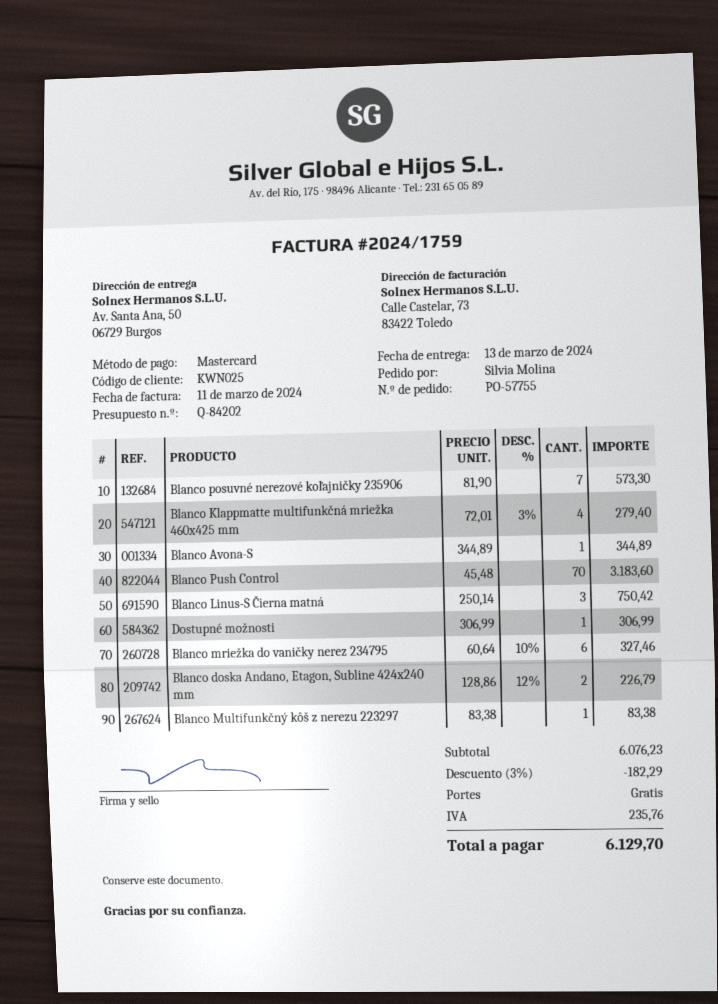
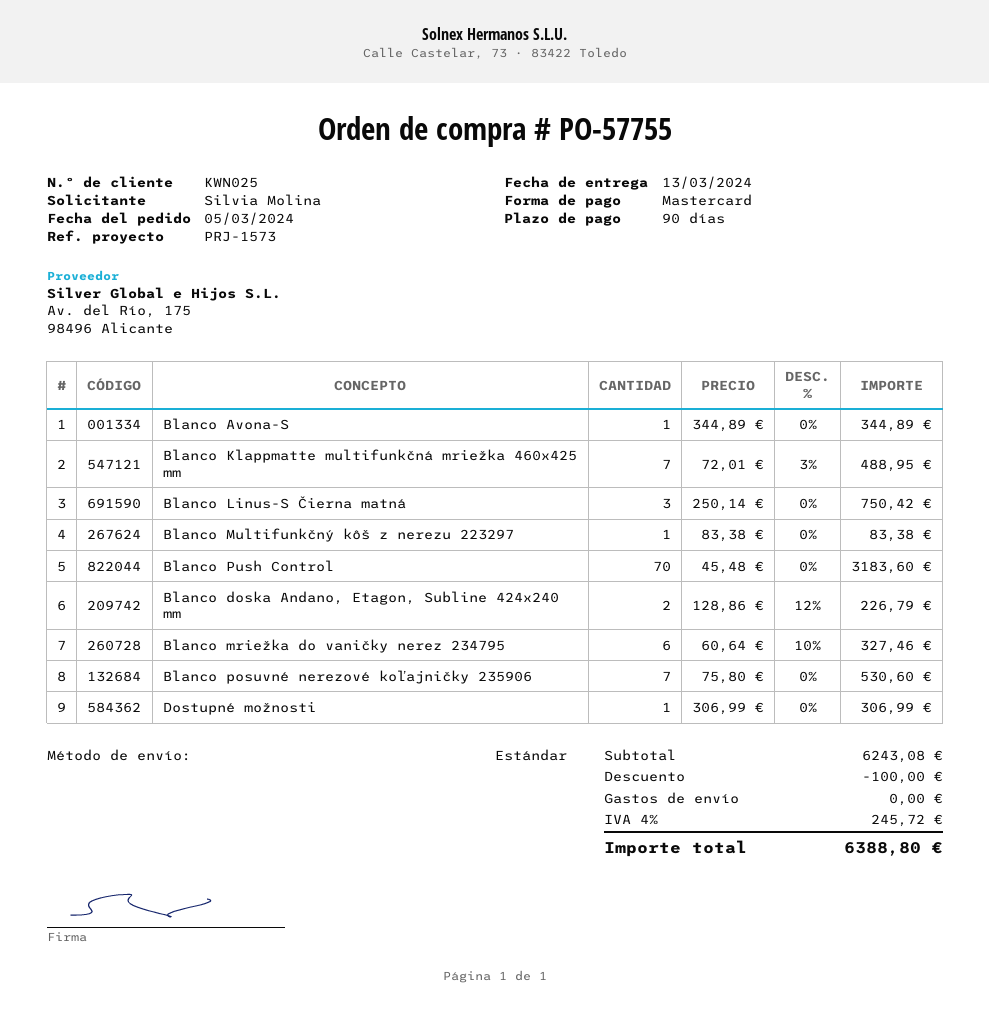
Blanco posuvné nerezové koľajničky 235906: 7 x 81.90 = 573.30 -> 7 x 75.80 = 530.60
Blanco Klappmatte multifunkčná mriežka 460x425 mm: 4 x 72.01 - 3% = 279.40 -> 7 x 72.01 - 3% = 488.95
subtotal: 6076.23 -> 6243.08
discount: 182.29 -> 100.00
tax: 235.76 -> 245.72
total: 6129.70 -> 6388.80

